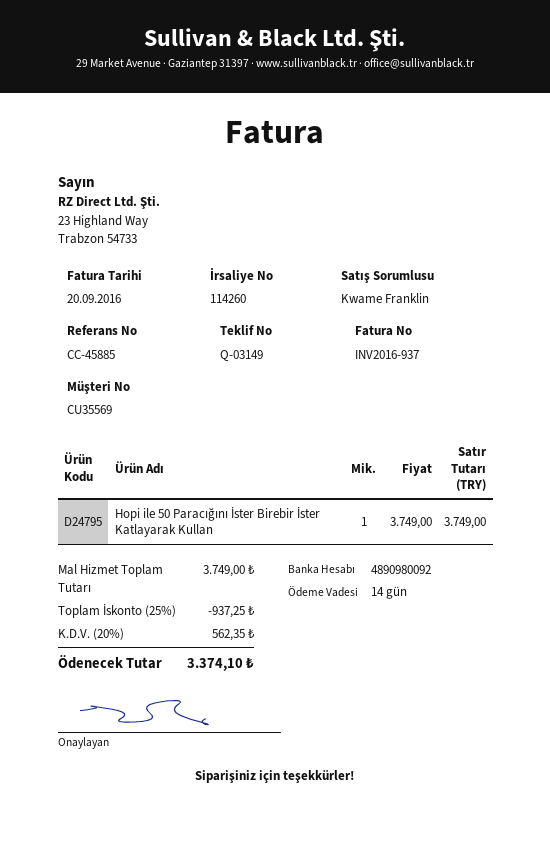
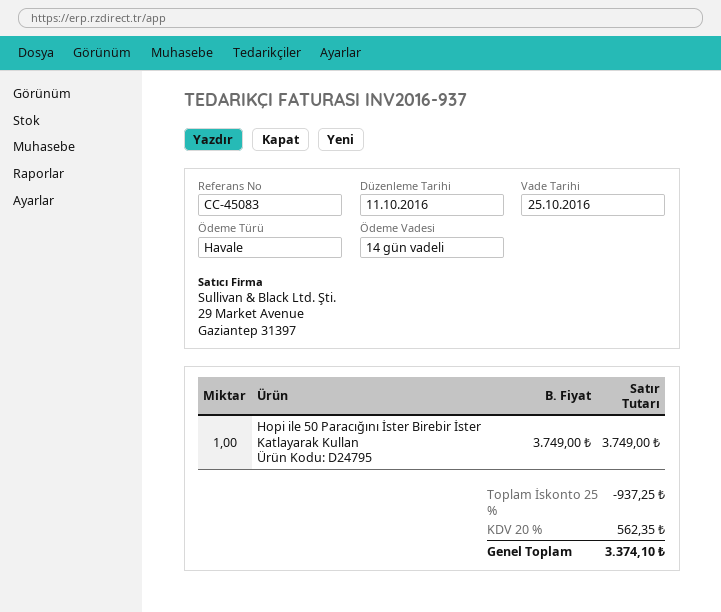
invoice date: 2016-09-20 -> 2016-10-11
reference: CC-45885 -> CC-45083

